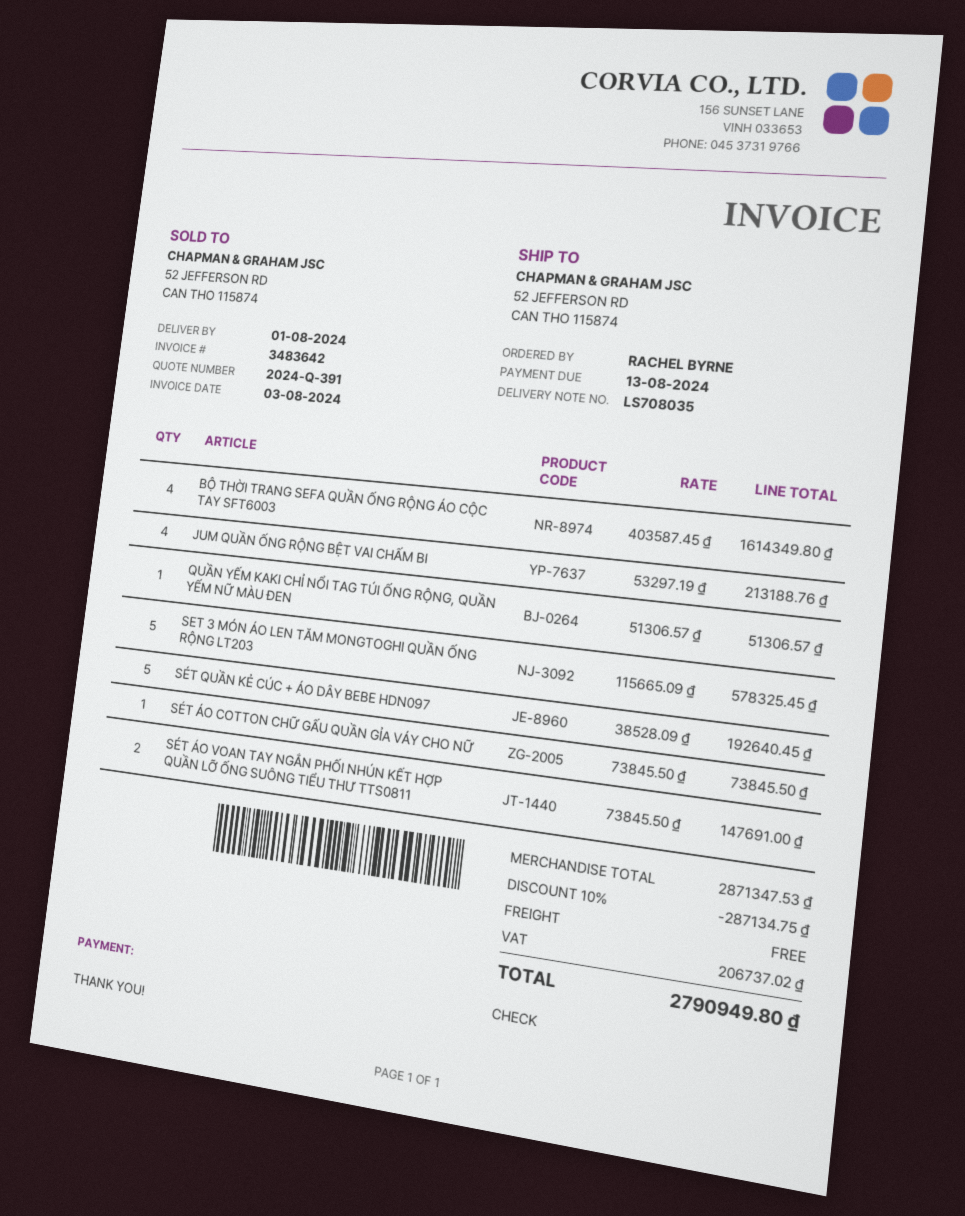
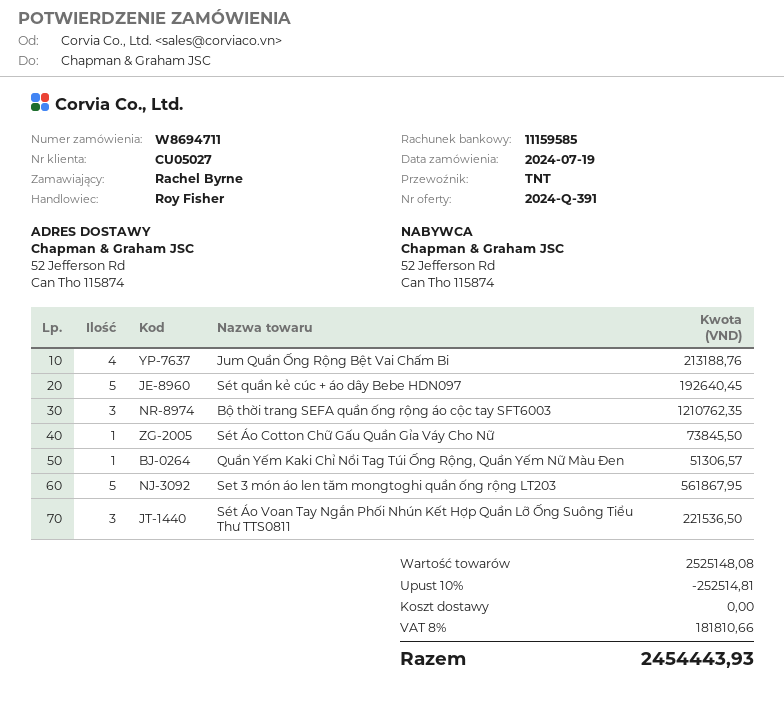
BỘ THỜI TRANG SEFA QUẦN ỐNG RỘNG ÁO CỘC TAY SFT6003: 4 for 1614349.80 -> 3 for 1210762.35
SET 3 MÓN ÁO LEN TĂM MONGTOGHI QUẦN ỐNG RỘNG LT203: 5 for 578325.45 -> 5 for 561867.95
SÉT ÁO VOAN TAY NGẮN PHỐI NHÚN KẾT HỢP QUẦN LỠ ỐNG SUÔNG TIỂU THƯ TTS0811: 2 for 147691.00 -> 3 for 221536.50
subtotal: 2871347.53 -> 2525148.08
discount: 10% = 287134.75 -> 10% = 252514.81
tax: 206737.02 -> 181810.66
total: 2790949.80 -> 2454443.93

